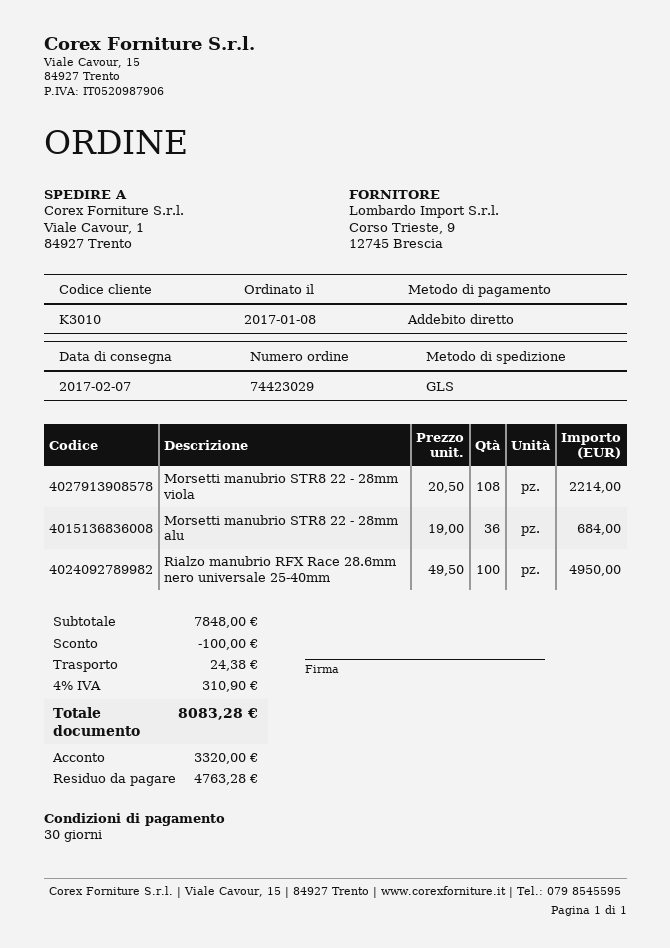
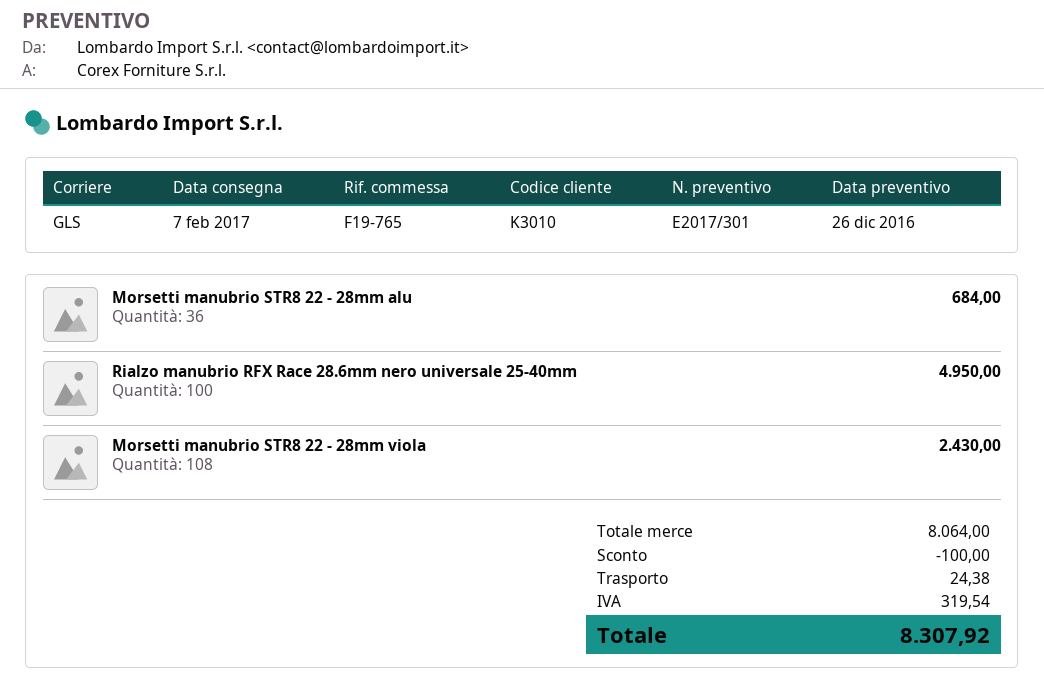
Morsetti manubrio STR8 22 - 28mm viola: 108 for 2214.00 -> 108 for 2430.00
subtotal: 7848.00 -> 8064.00
tax: 310.90 -> 319.54
total: 8083.28 -> 8307.92

